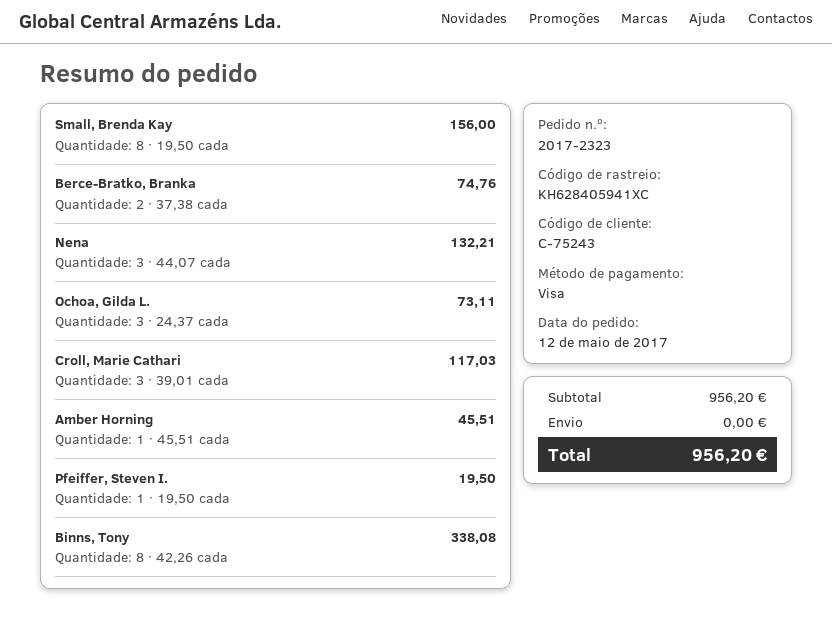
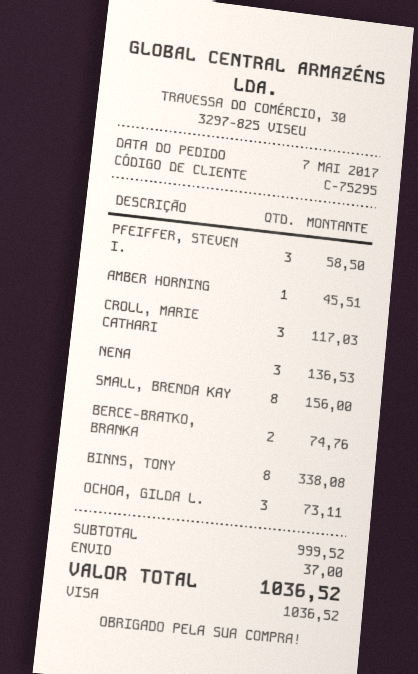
order date: 2017-05-12 -> 2017-05-07
customer number: C-75243 -> C-75295
Nena: 3 for 132.21 -> 3 for 136.53
Pfeiffer, Steven I.: 1 for 19.50 -> 3 for 58.50
subtotal: 956.20 -> 999.52
shipping: 0.00 -> 37.00
total: 956.20 -> 1036.52

